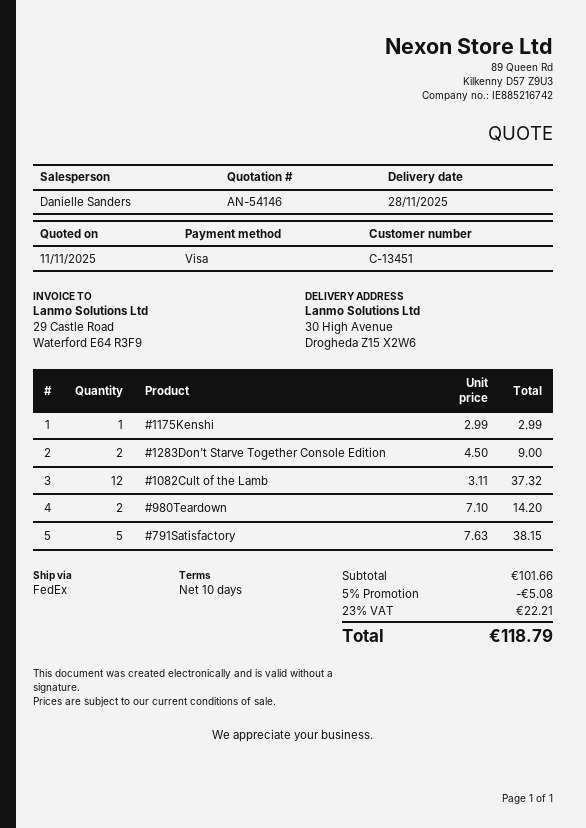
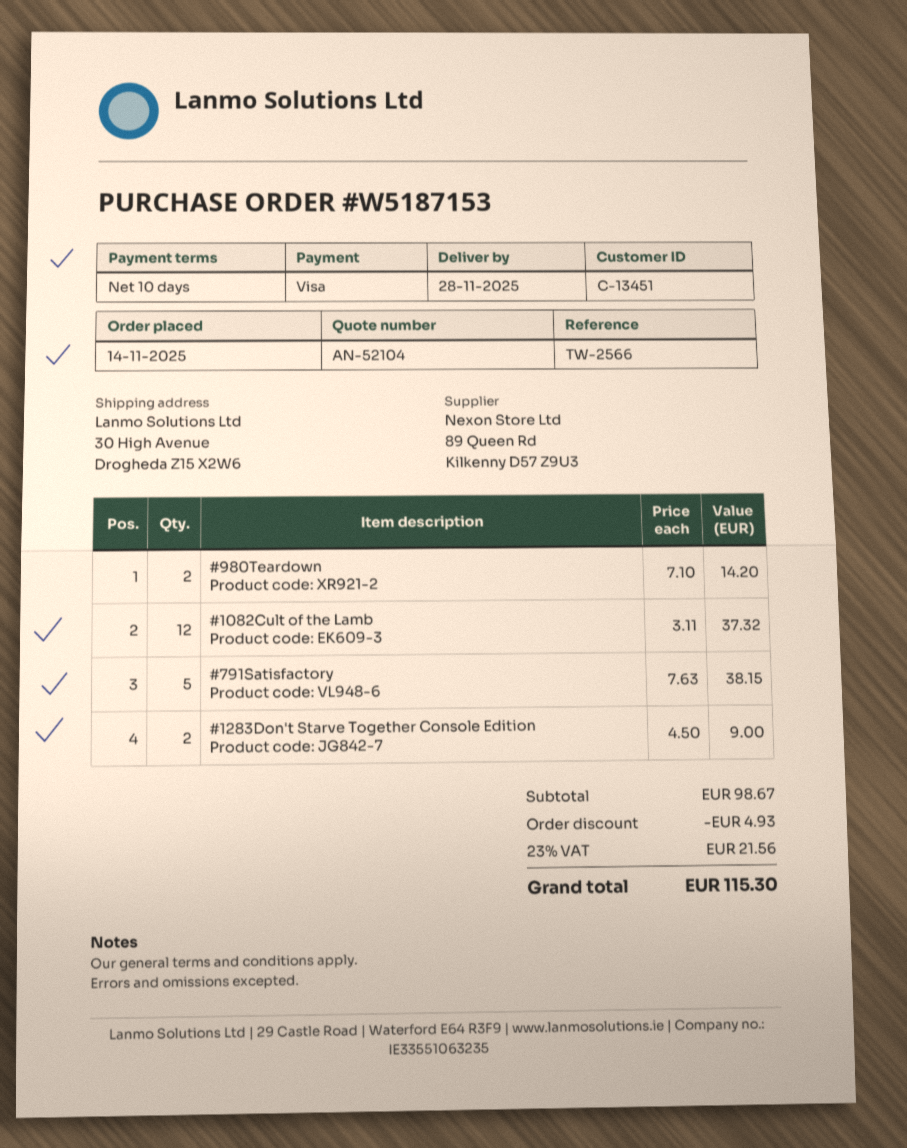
quote number: AN-54146 -> AN-52104
#1175Kenshi: 1 x 2.99 = 2.99 -> none
subtotal: 101.66 -> 98.67
discount: 5.08 -> 4.93
tax: 23% = 22.21 -> 23% = 21.56
total: 118.79 -> 115.30

